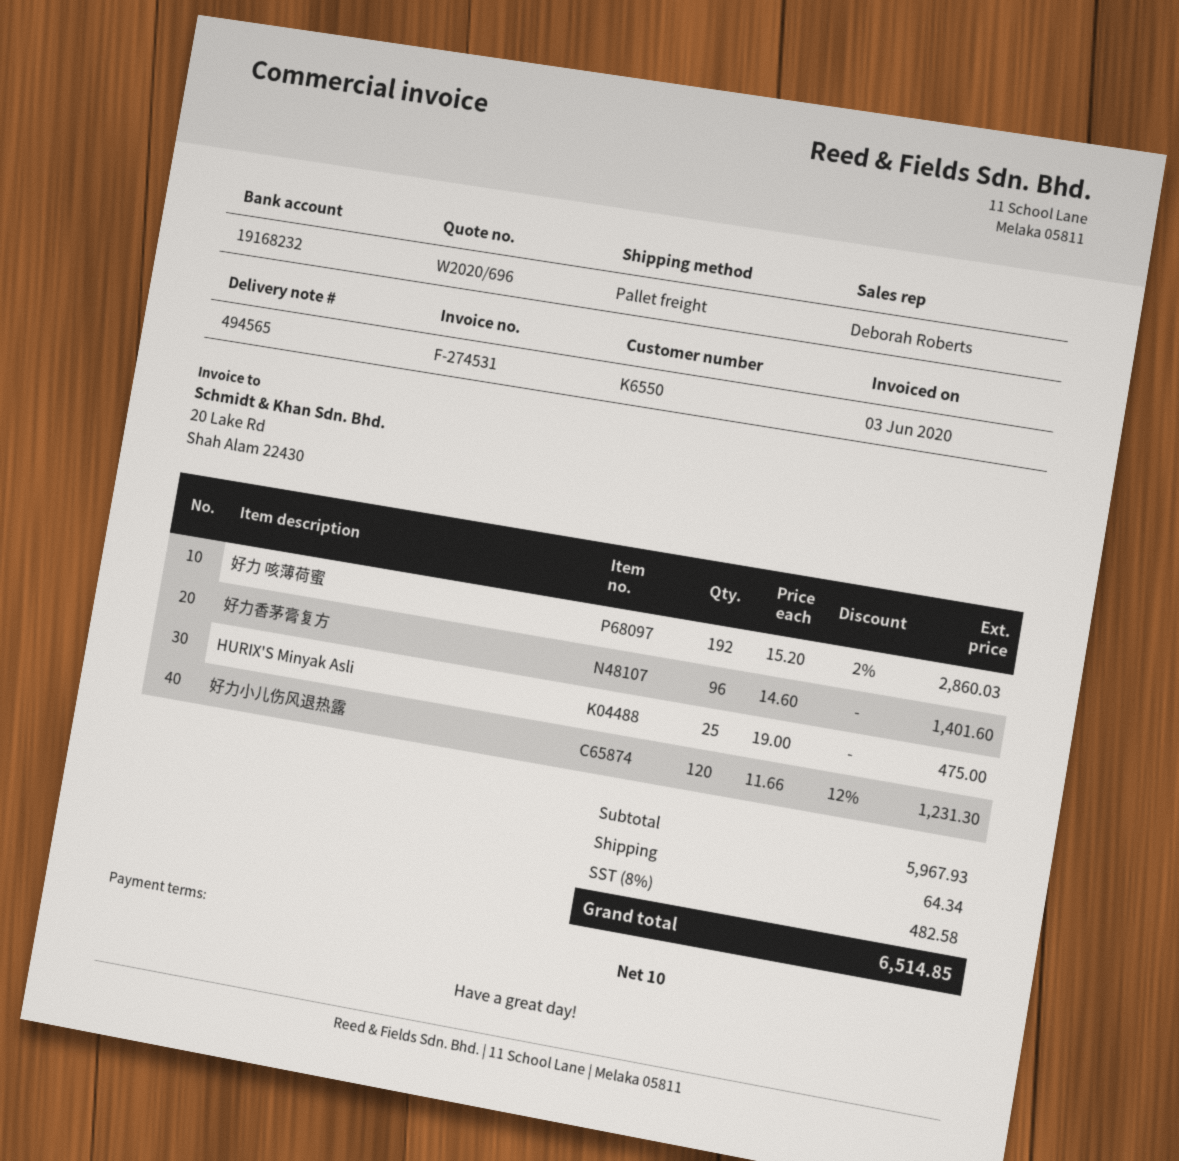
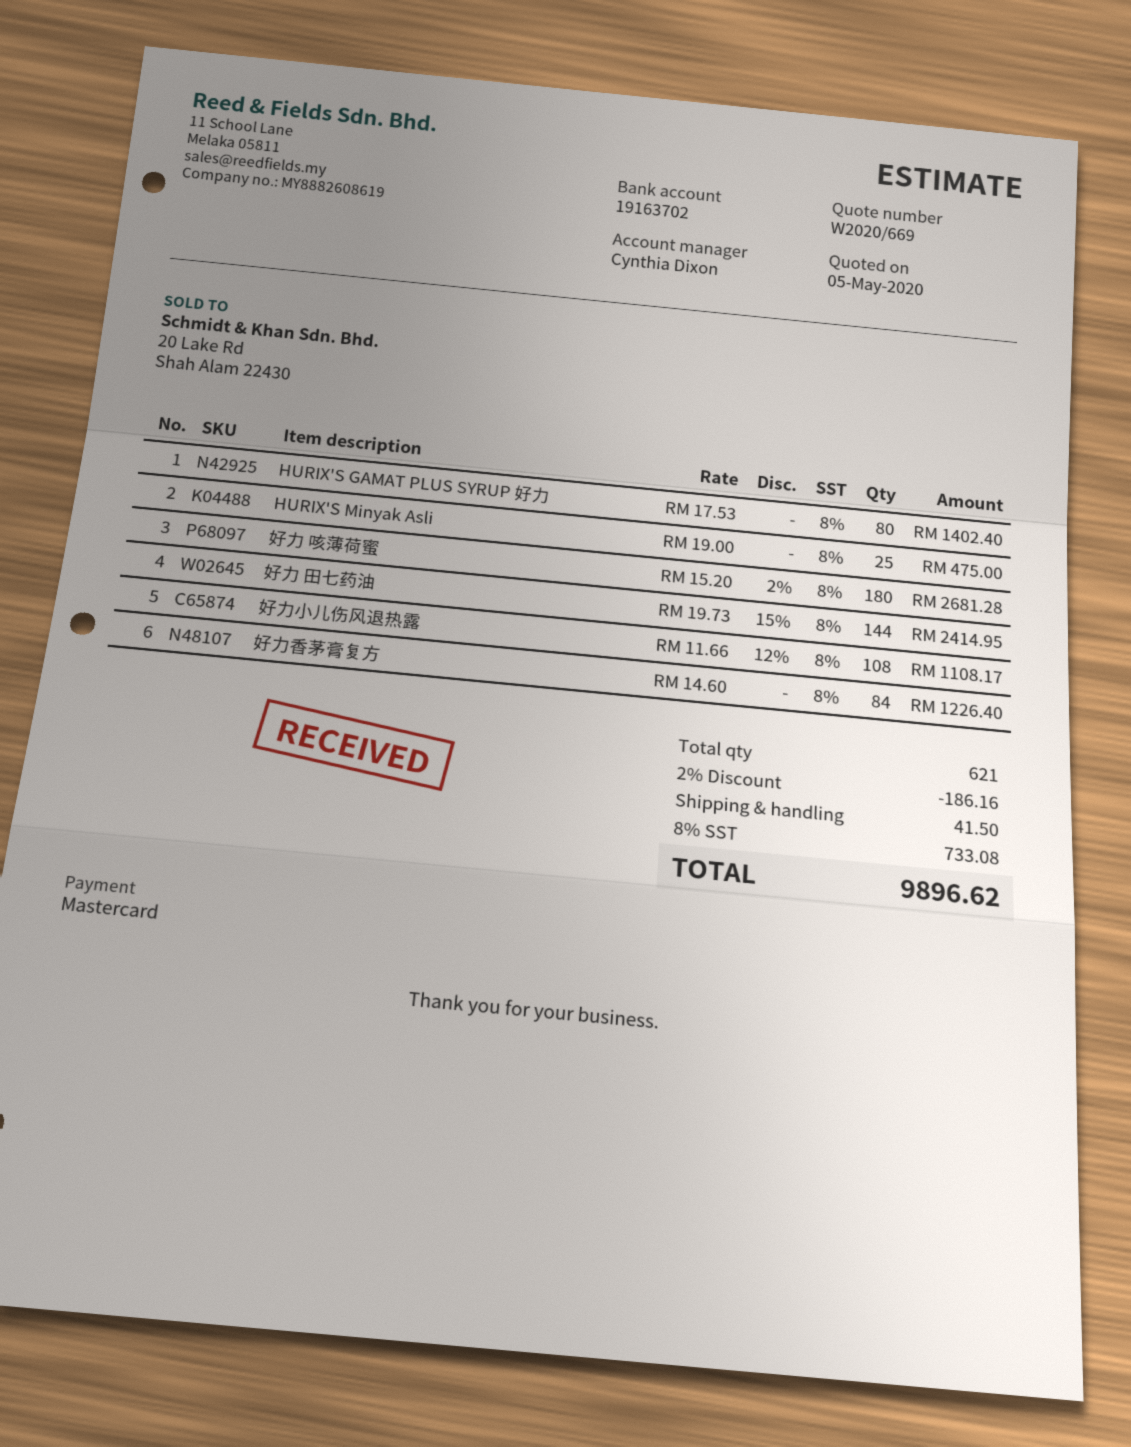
quote number: W2020/696 -> W2020/669
sales rep: Deborah Roberts -> Cynthia Dixon
bank account: 19168232 -> 19163702
好力 咳薄荷蜜: 192 x 15.20 - 2% = 2860.03 -> 180 x 15.20 - 2% = 2681.28
好力香茅膏复方: 96 x 14.60 = 1401.60 -> 84 x 14.60 = 1226.40
好力小儿伤风退热露: 120 x 11.66 - 12% = 1231.30 -> 108 x 11.66 - 12% = 1108.17
HURIX'S GAMAT PLUS SYRUP 好力: none -> 80 x 17.53 = 1402.40
好力 田七药油: none -> 144 x 19.73 - 15% = 2414.95
discount: none -> 2% = 186.16
shipping: 64.34 -> 41.50
tax: 8% = 482.58 -> 8% = 733.08
total: 6514.85 -> 9896.62

